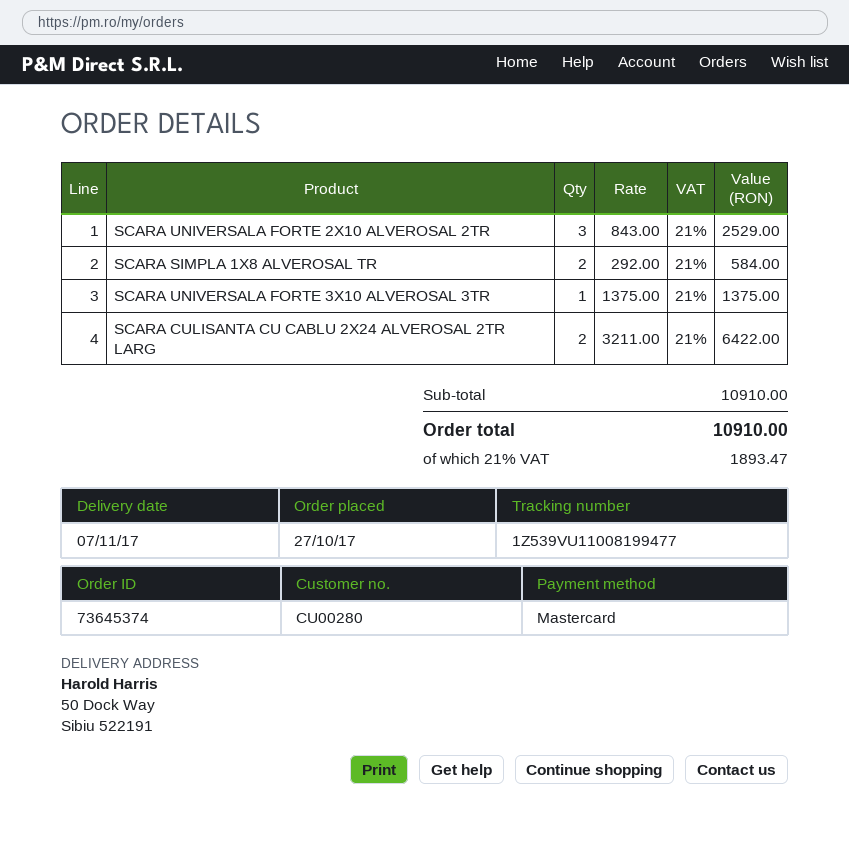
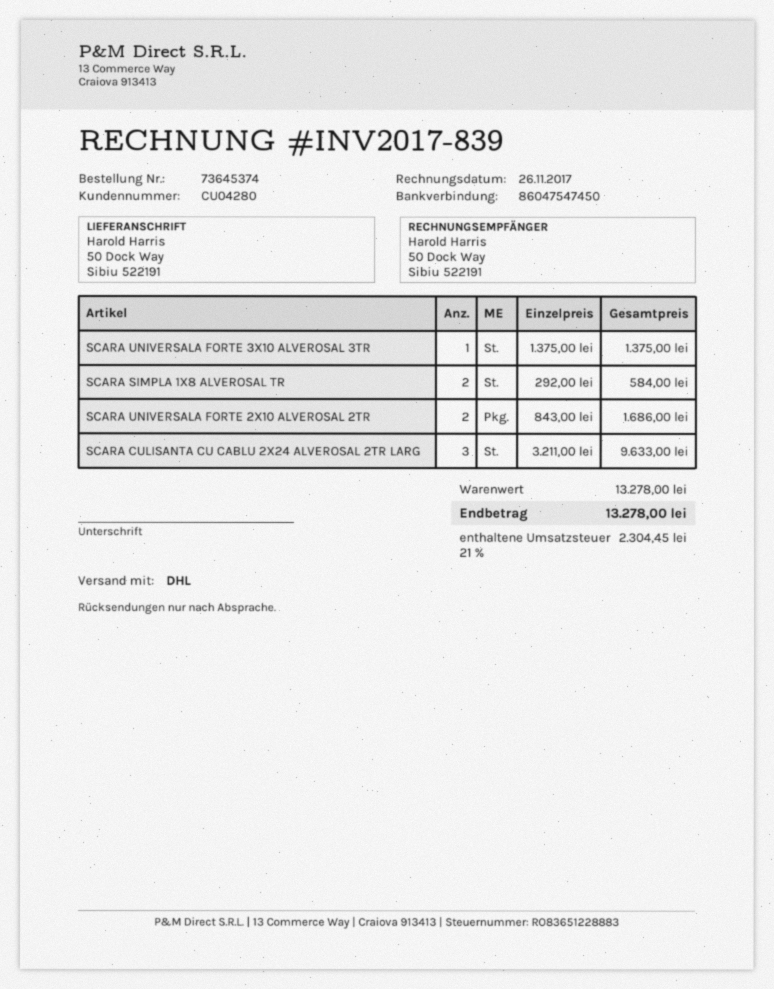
customer number: CU00280 -> CU04280
SCARA UNIVERSALA FORTE 2X10 ALVEROSAL 2TR: 3 x 843.00 = 2529.00 -> 2 x 843.00 = 1686.00
SCARA CULISANTA CU CABLU 2X24 ALVEROSAL 2TR LARG: 2 x 3211.00 = 6422.00 -> 3 x 3211.00 = 9633.00
subtotal: 10910.00 -> 13278.00
tax: 21% = 1893.47 -> 21% = 2304.45
total: 10910.00 -> 13278.00

